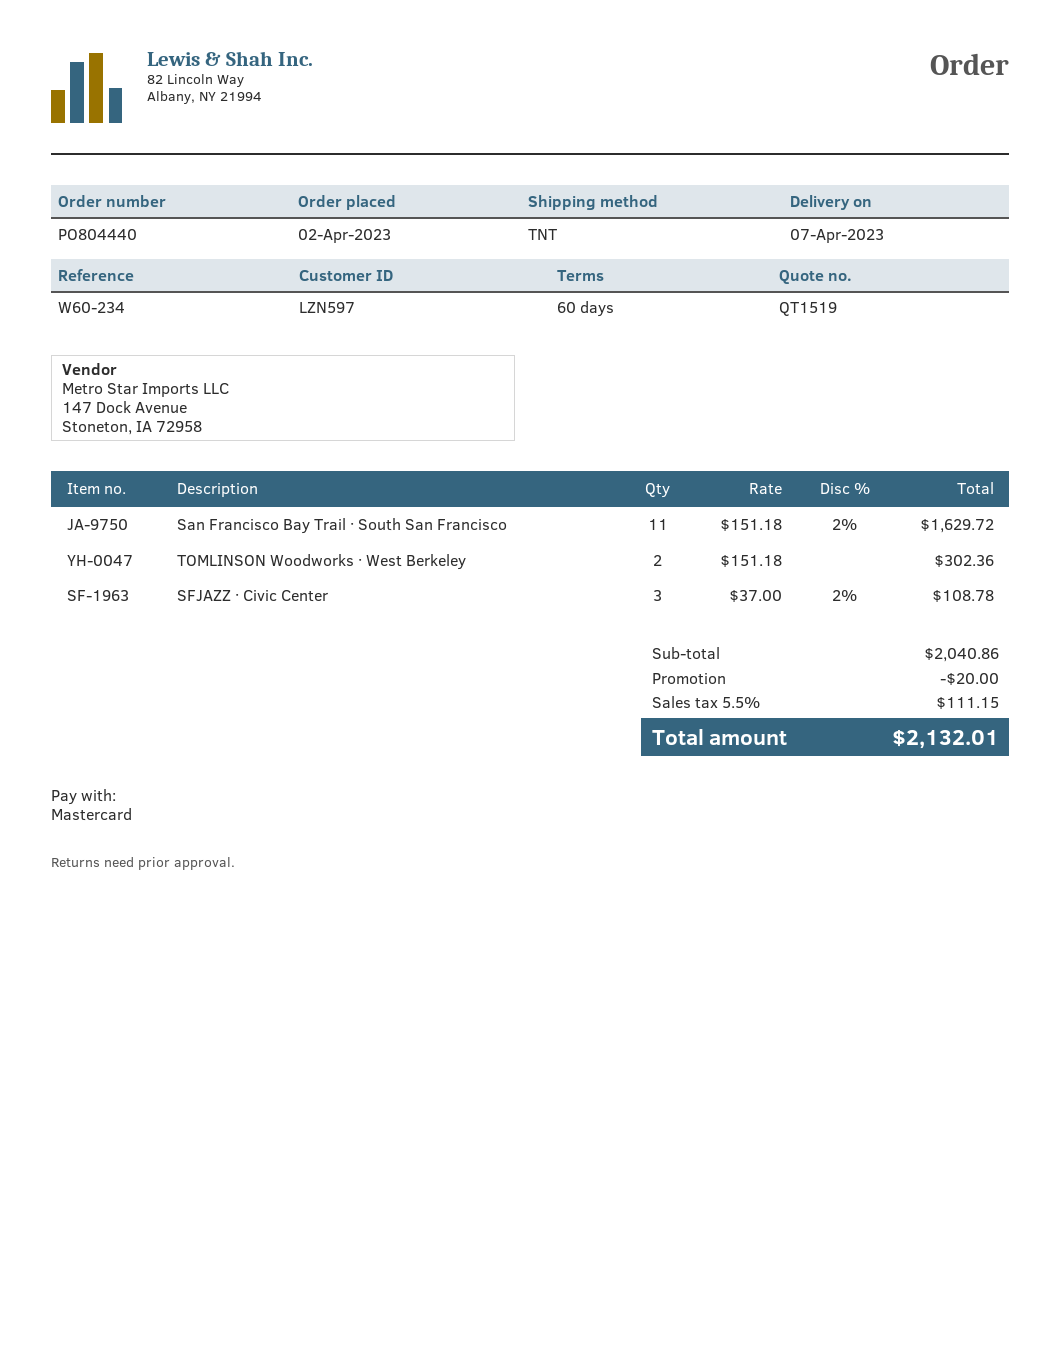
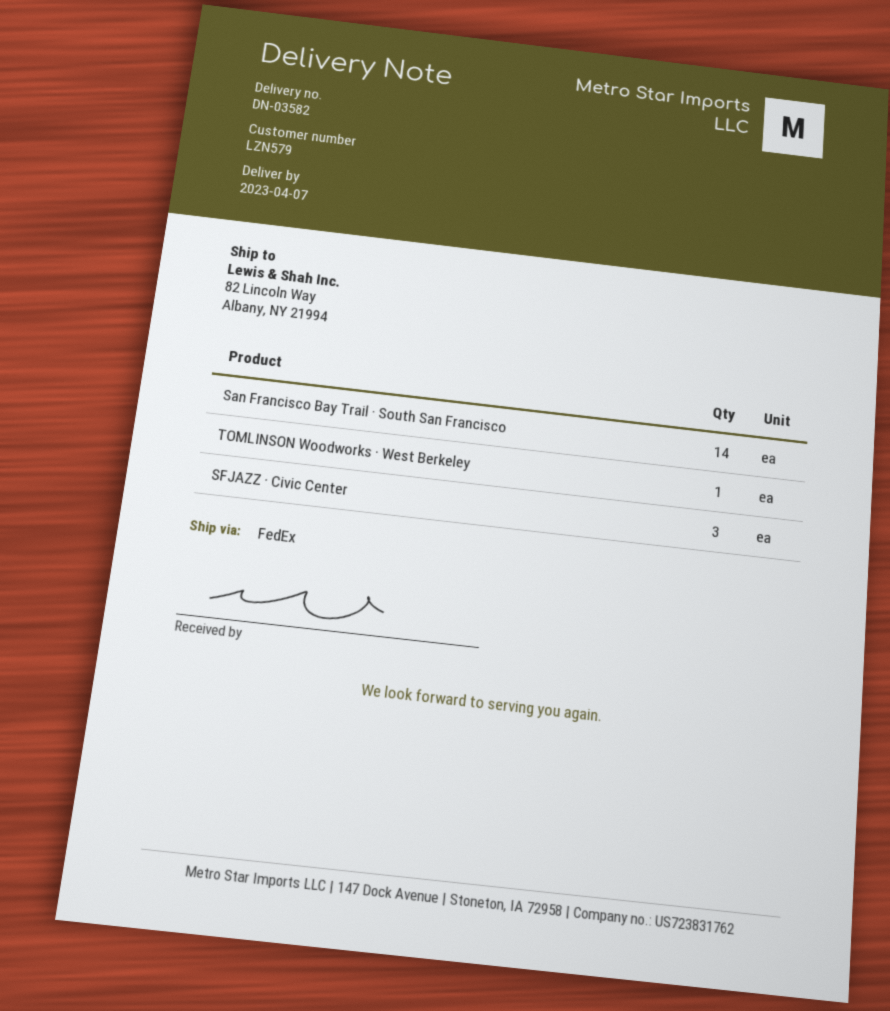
customer number: LZN597 -> LZN579
shipping method: TNT -> FedEx
San Francisco Bay Trail · South San Francisco: 11 -> 14
TOMLINSON Woodworks · West Berkeley: 2 -> 1

